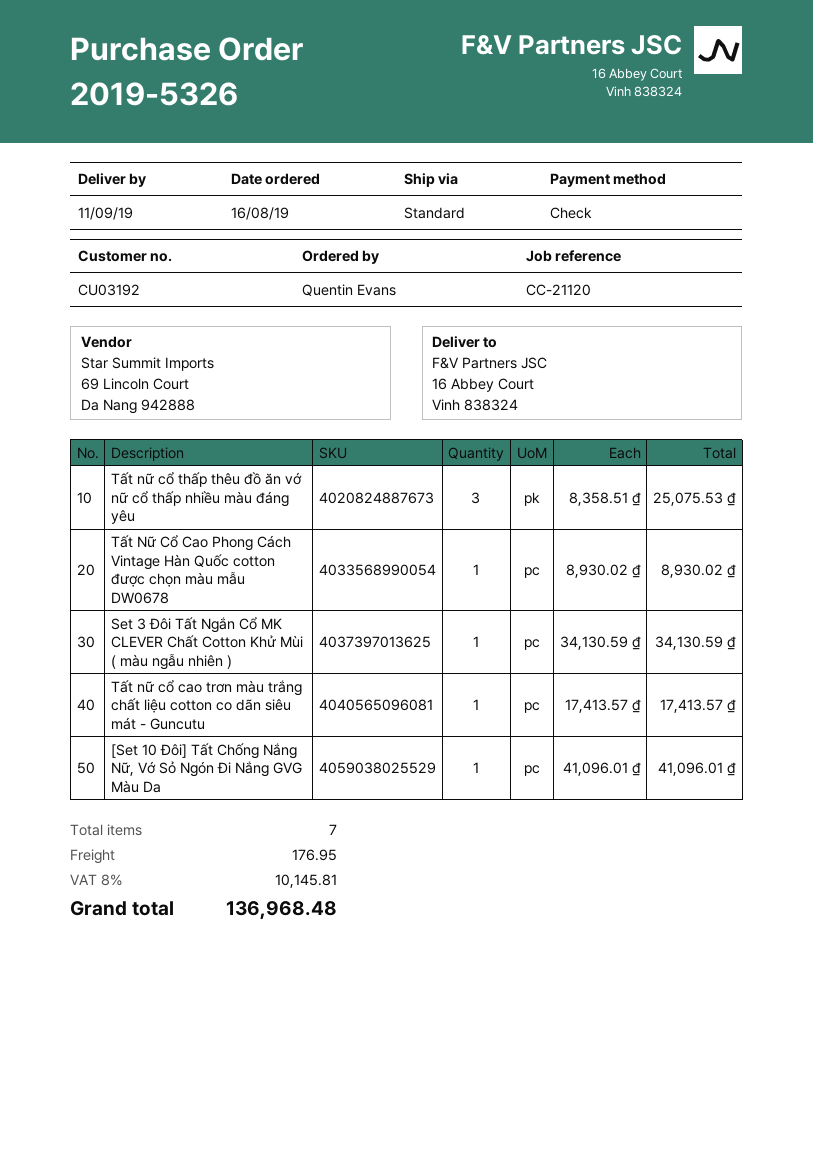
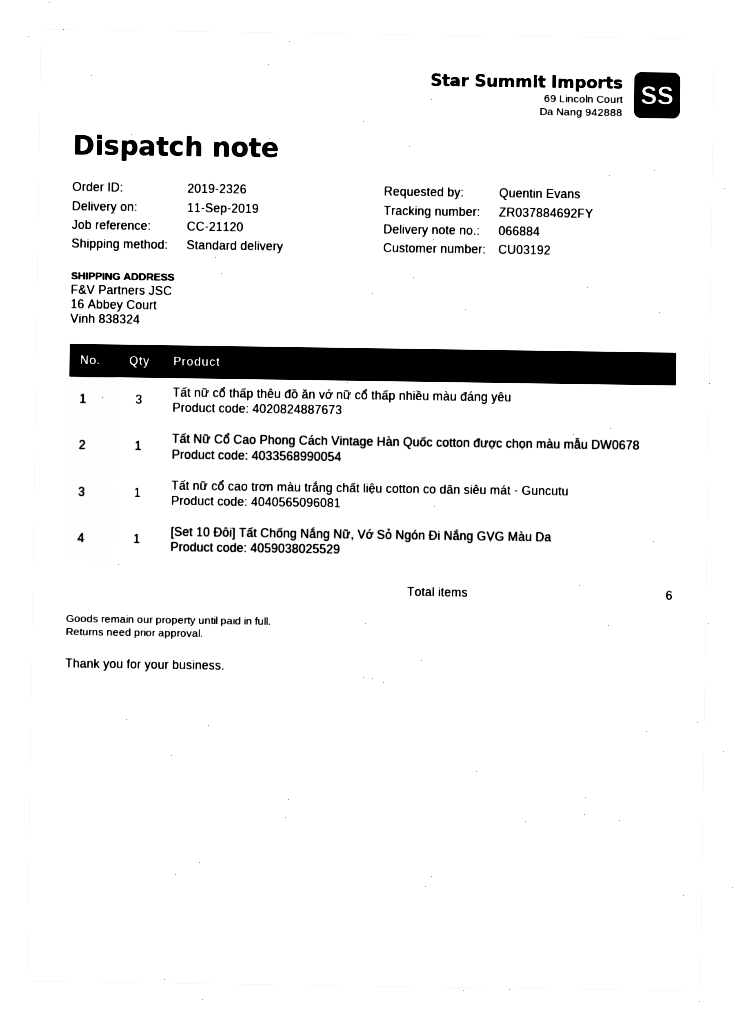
order number: 2019-5326 -> 2019-2326
Set 3 Đôi Tất Ngắn Cổ MK CLEVER Chất Cotton Khử Mùi ( màu ngẫu nhiên ): 1 -> none
total quantity: 7 -> 6

